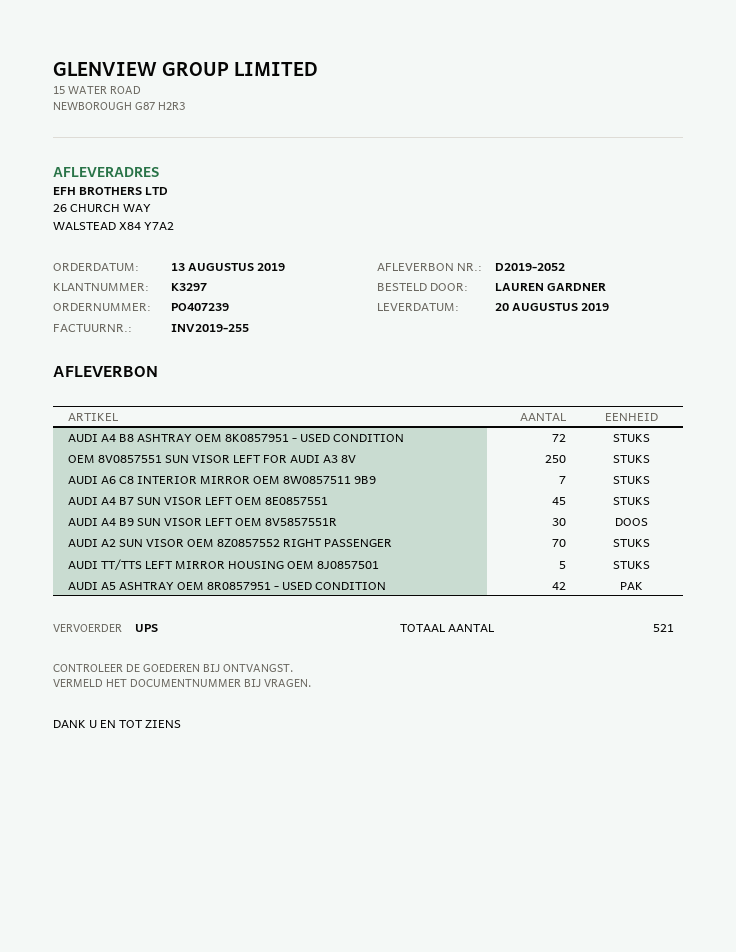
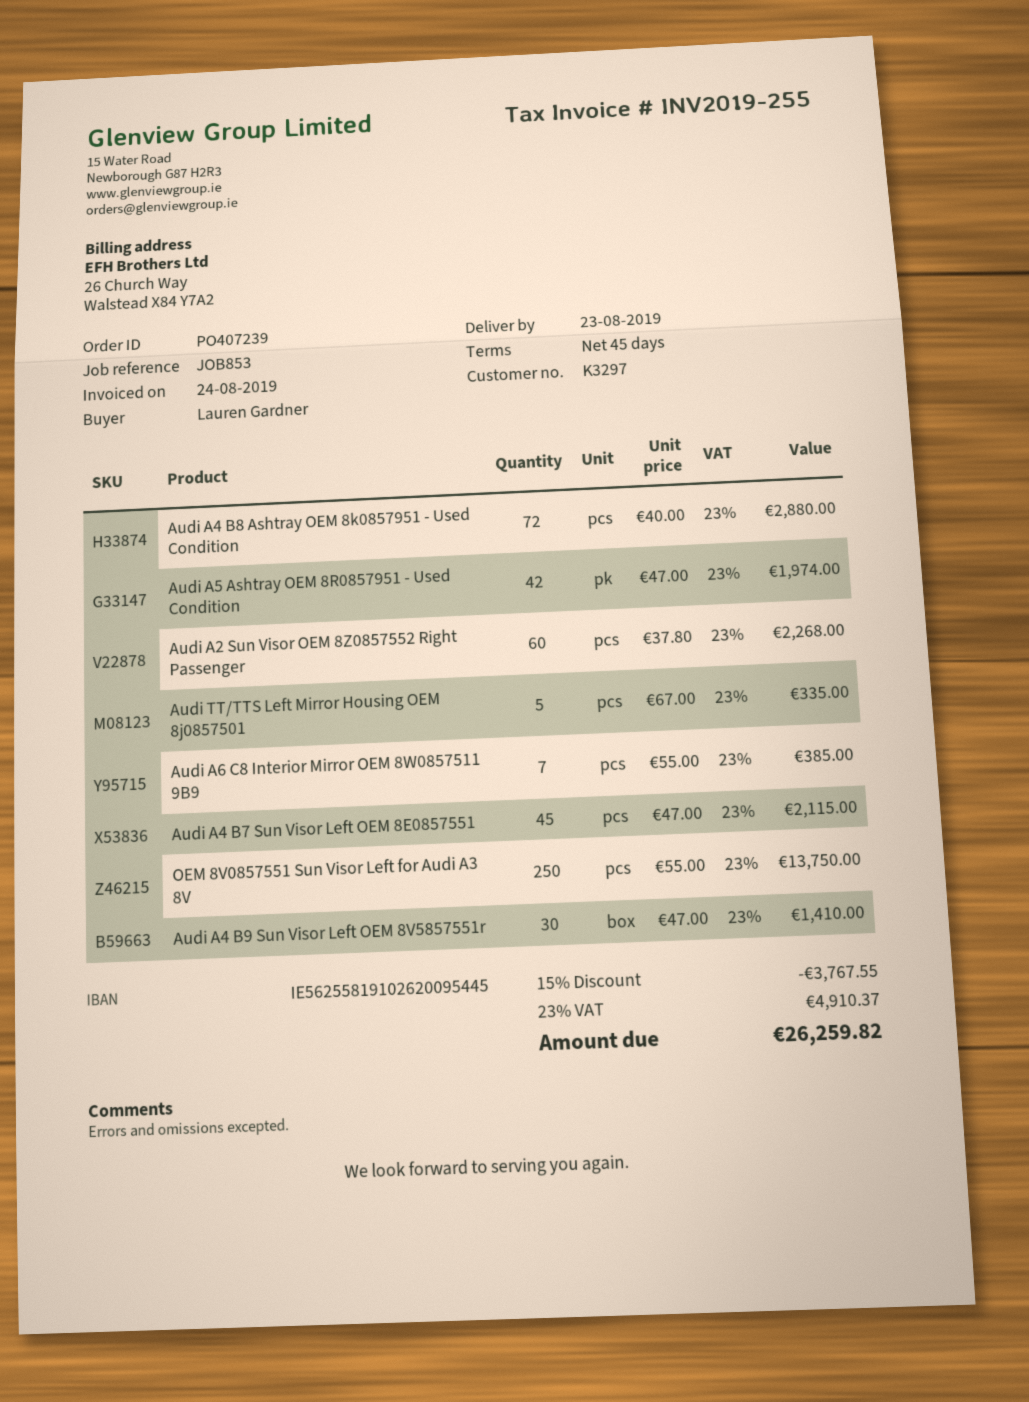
delivery date: 2019-08-20 -> 2019-08-23
AUDI A2 SUN VISOR OEM 8Z0857552 RIGHT PASSENGER: 70 -> 60

